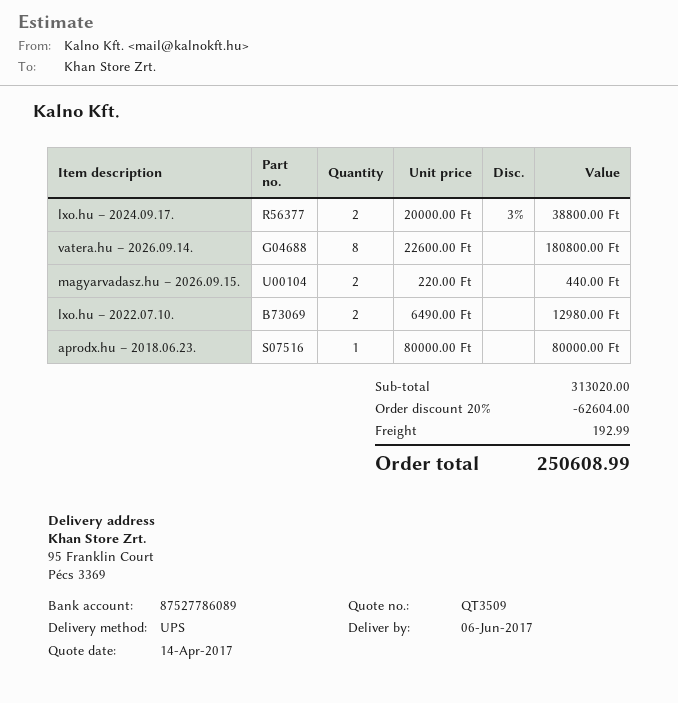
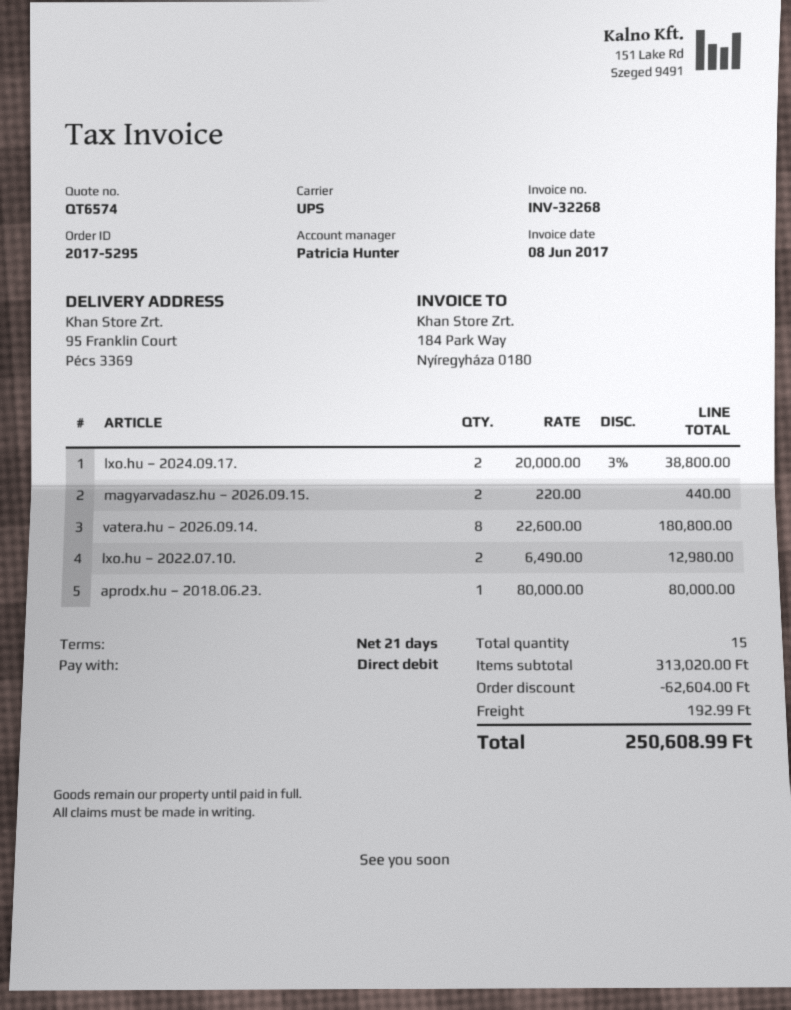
quote number: QT3509 -> QT6574

